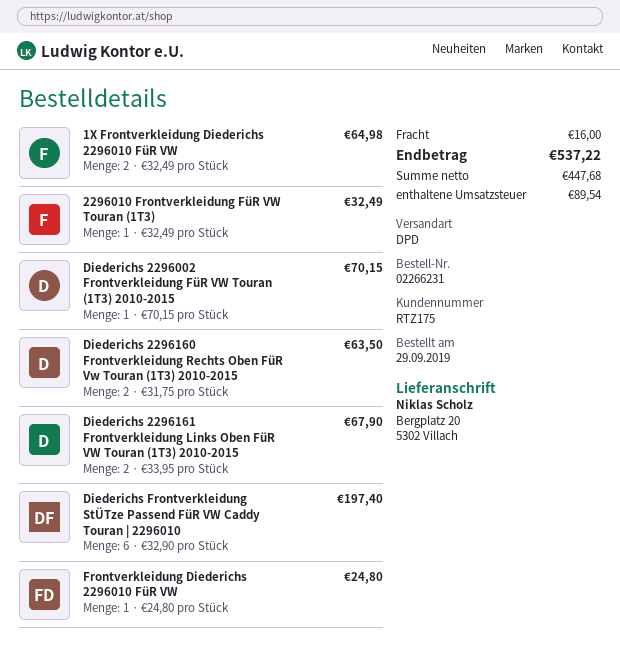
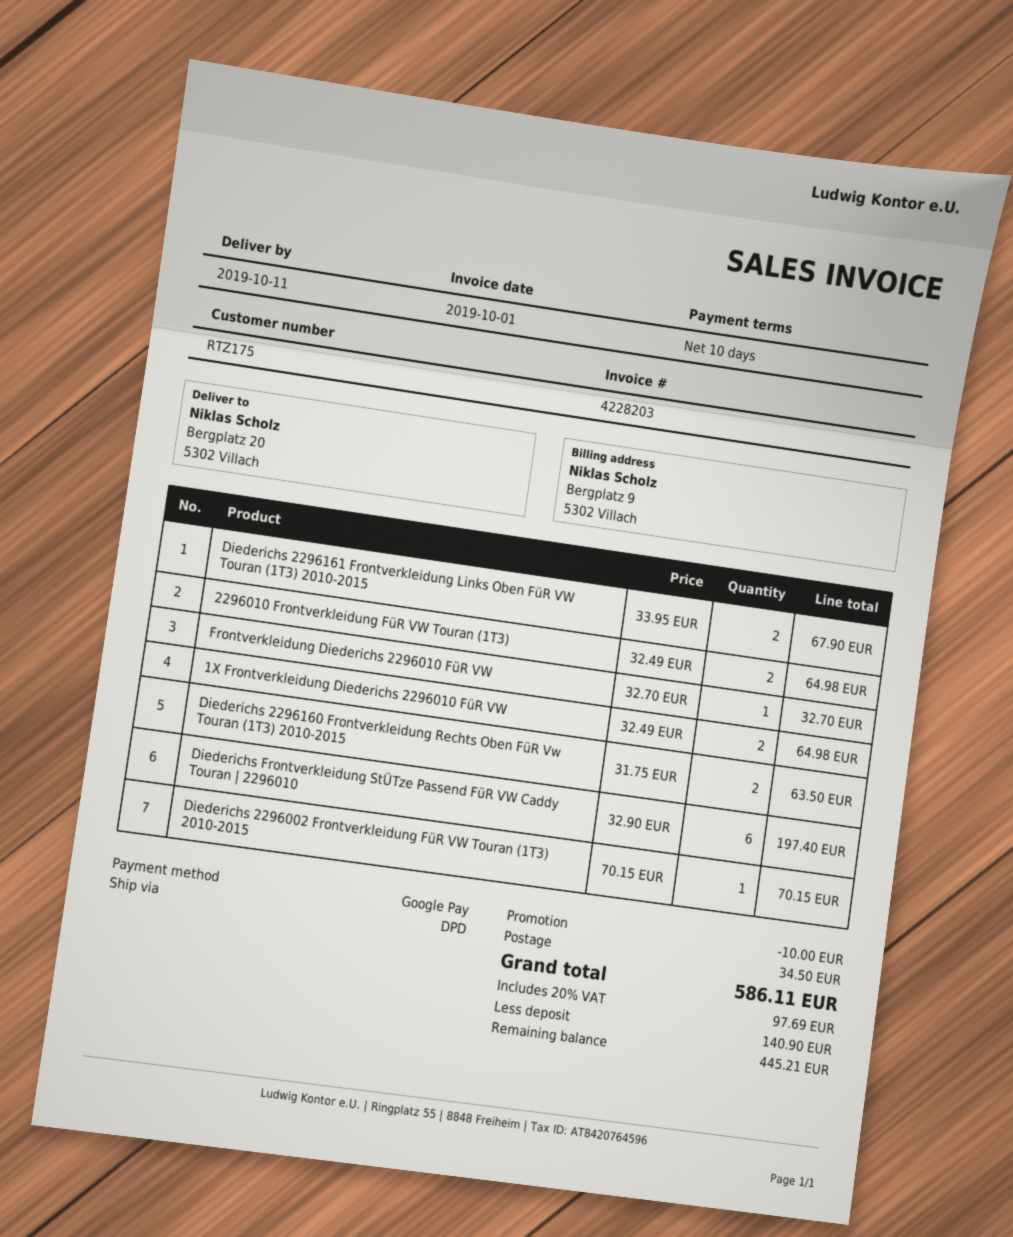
2296010 Frontverkleidung FüR VW Touran (1T3): 1 x 32.49 = 32.49 -> 2 x 32.49 = 64.98
Frontverkleidung Diederichs 2296010 FüR VW: 1 x 24.80 = 24.80 -> 1 x 32.70 = 32.70
discount: none -> 10.00
shipping: 16.00 -> 34.50
tax: 89.54 -> 97.69
total: 537.22 -> 586.11

